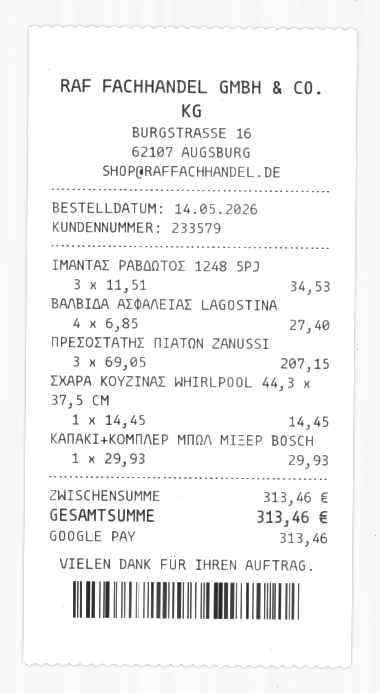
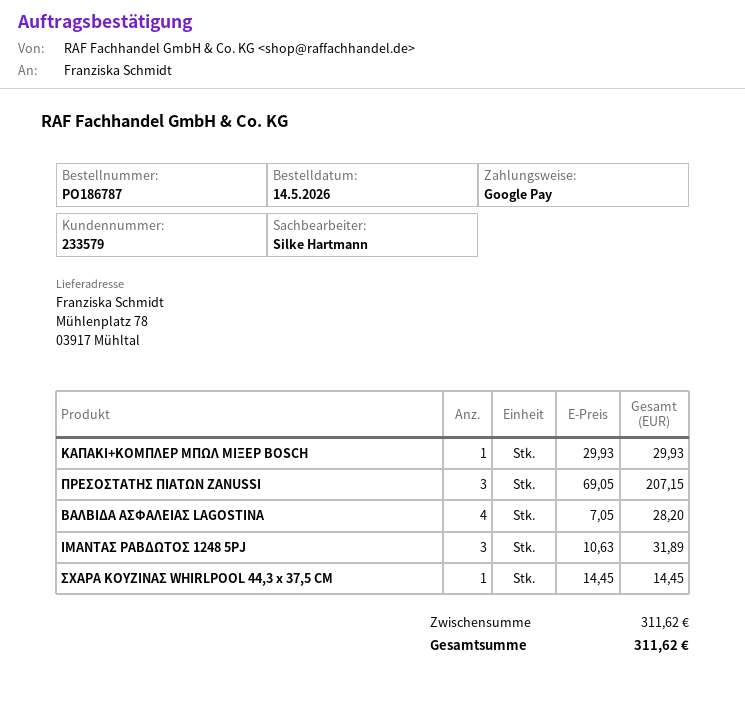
ΙΜΑΝΤΑΣ ΡΑΒΔΩΤΟΣ 1248 5PJ: 3 x 11.51 = 34.53 -> 3 x 10.63 = 31.89
ΒΑΛΒΙΔΑ ΑΣΦΑΛΕΙΑΣ LAGOSTINA: 4 x 6.85 = 27.40 -> 4 x 7.05 = 28.20
subtotal: 313.46 -> 311.62
total: 313.46 -> 311.62

